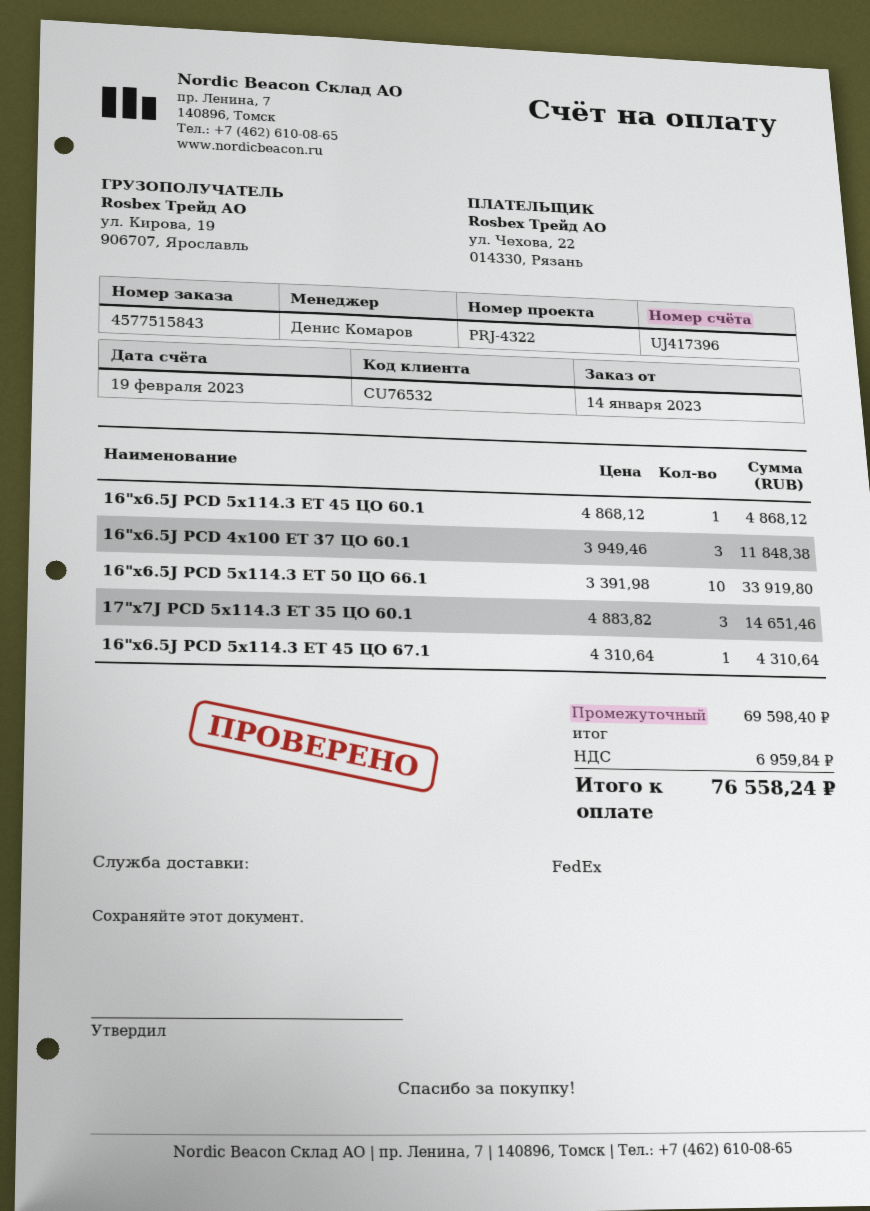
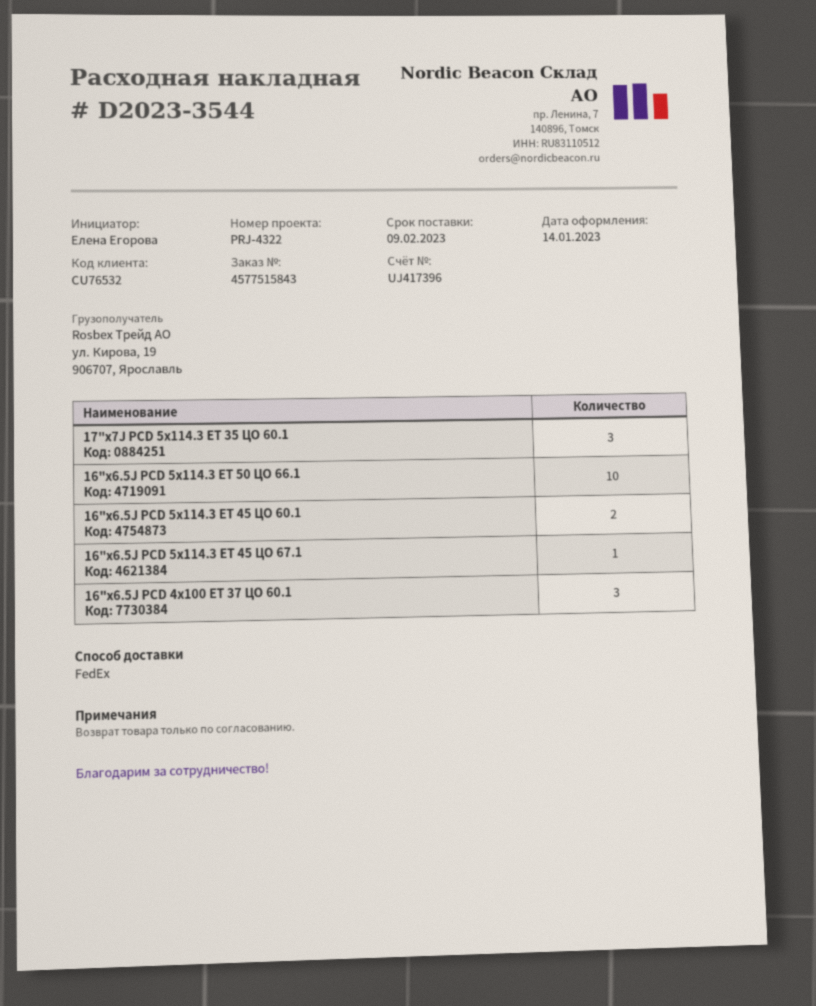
16"x6.5J PCD 5x114.3 ЕТ 45 ЦО 60.1: 1 -> 2

